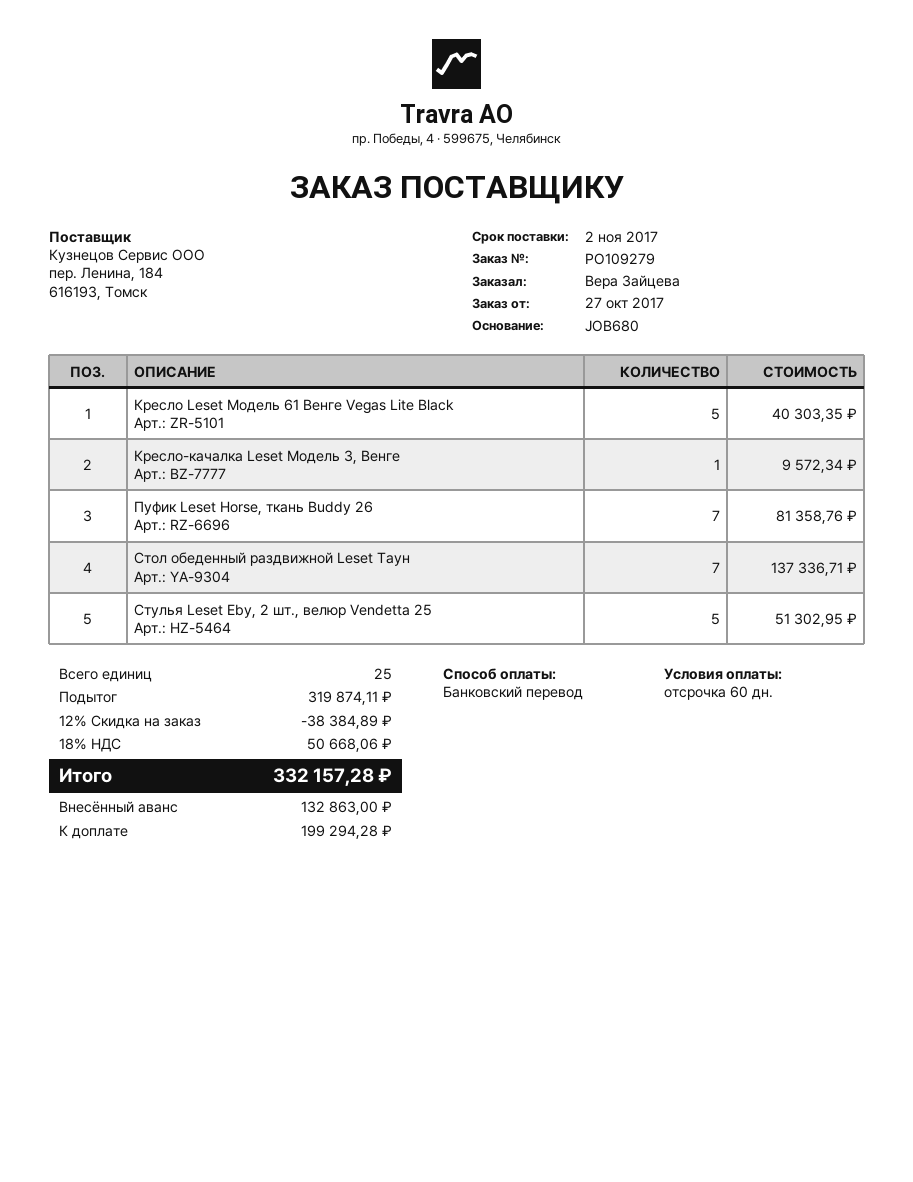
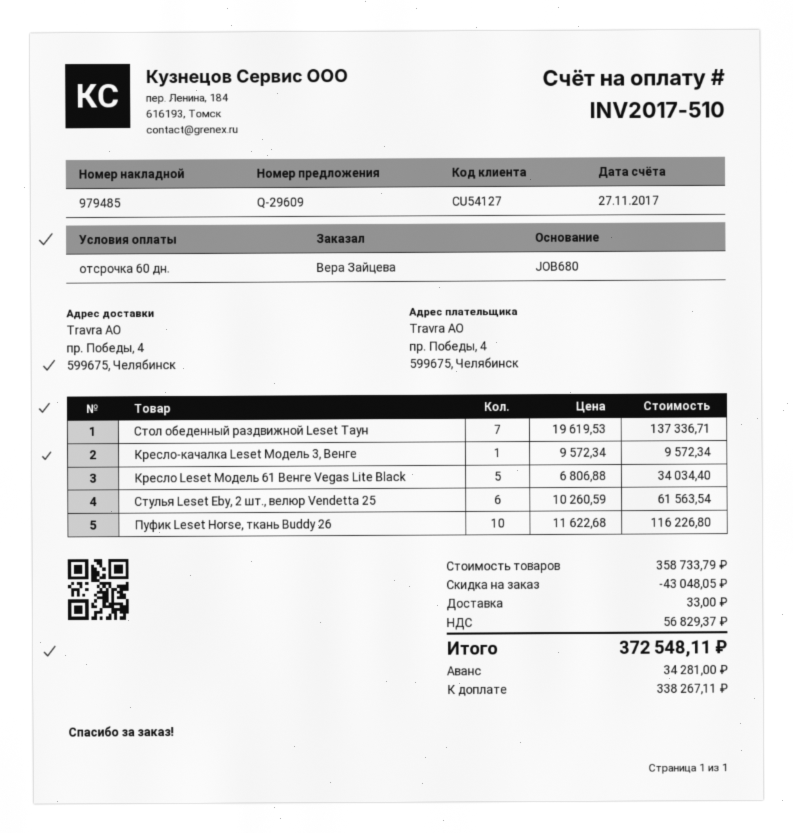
Кресло Leset Модель 61 Венге Vegas Lite Black: 5 for 40303.35 -> 5 for 34034.40
Пуфик Leset Horse, ткань Buddy 26: 7 for 81358.76 -> 10 for 116226.80
Стулья Leset Eby, 2 шт., велюр Vendetta 25: 5 for 51302.95 -> 6 for 61563.54
subtotal: 319874.11 -> 358733.79
discount: 38384.89 -> 43048.05
shipping: none -> 33.00
tax: 50668.06 -> 56829.37
total: 332157.28 -> 372548.11
deposit: 132863.00 -> 34281.00
balance: 199294.28 -> 338267.11

